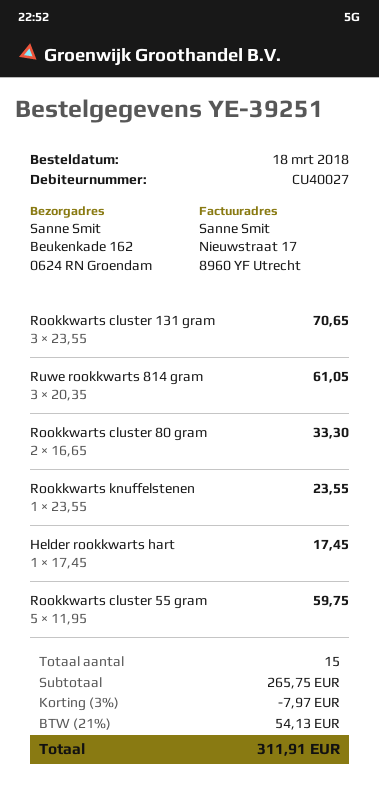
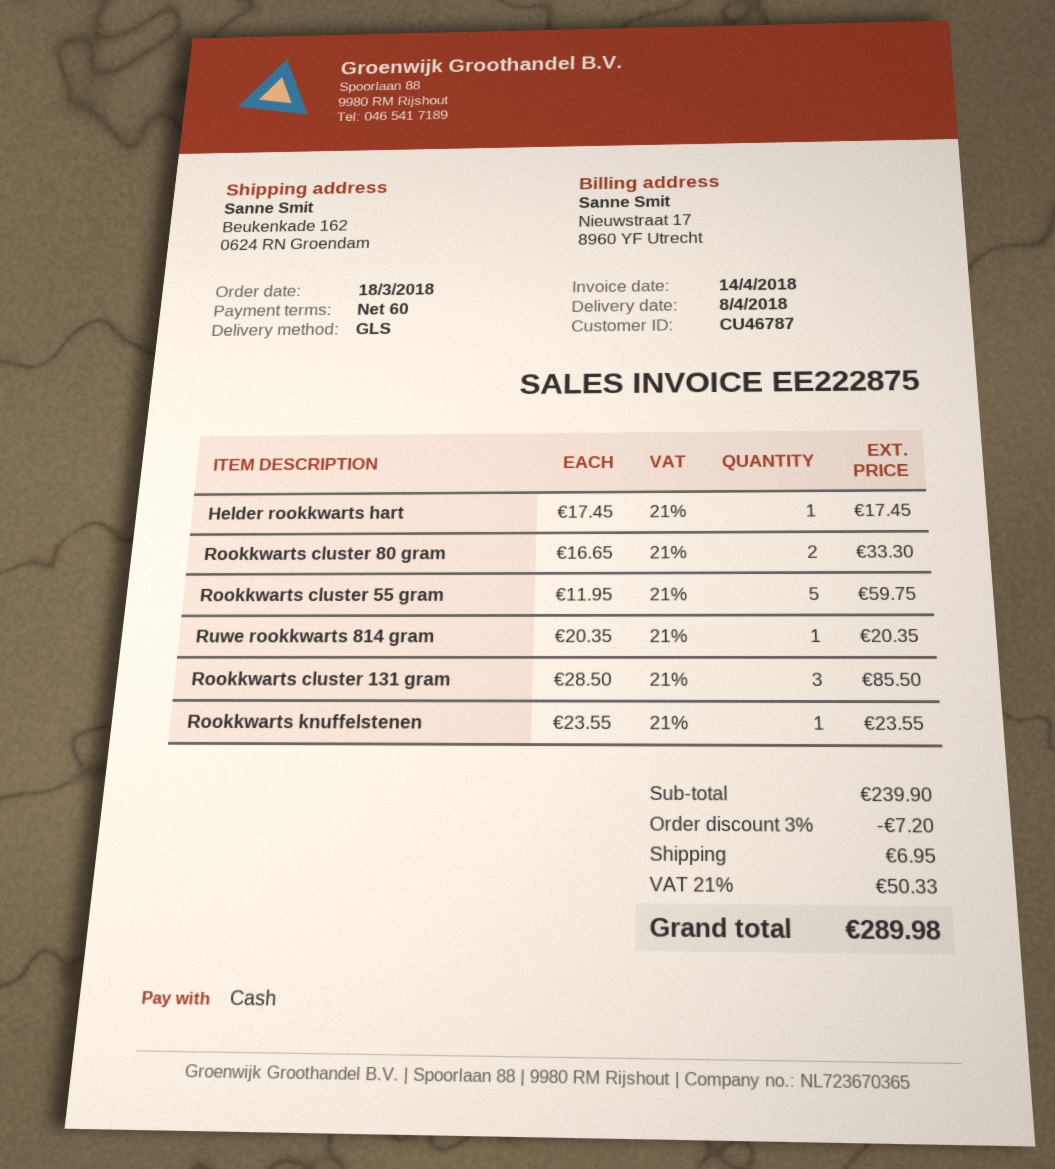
customer number: CU40027 -> CU46787
Rookkwarts cluster 131 gram: 3 x 23.55 = 70.65 -> 3 x 28.50 = 85.50
Ruwe rookkwarts 814 gram: 3 x 20.35 = 61.05 -> 1 x 20.35 = 20.35
subtotal: 265.75 -> 239.90
discount: 3% = 7.97 -> 3% = 7.20
shipping: none -> 6.95
tax: 21% = 54.13 -> 21% = 50.33
total: 311.91 -> 289.98

